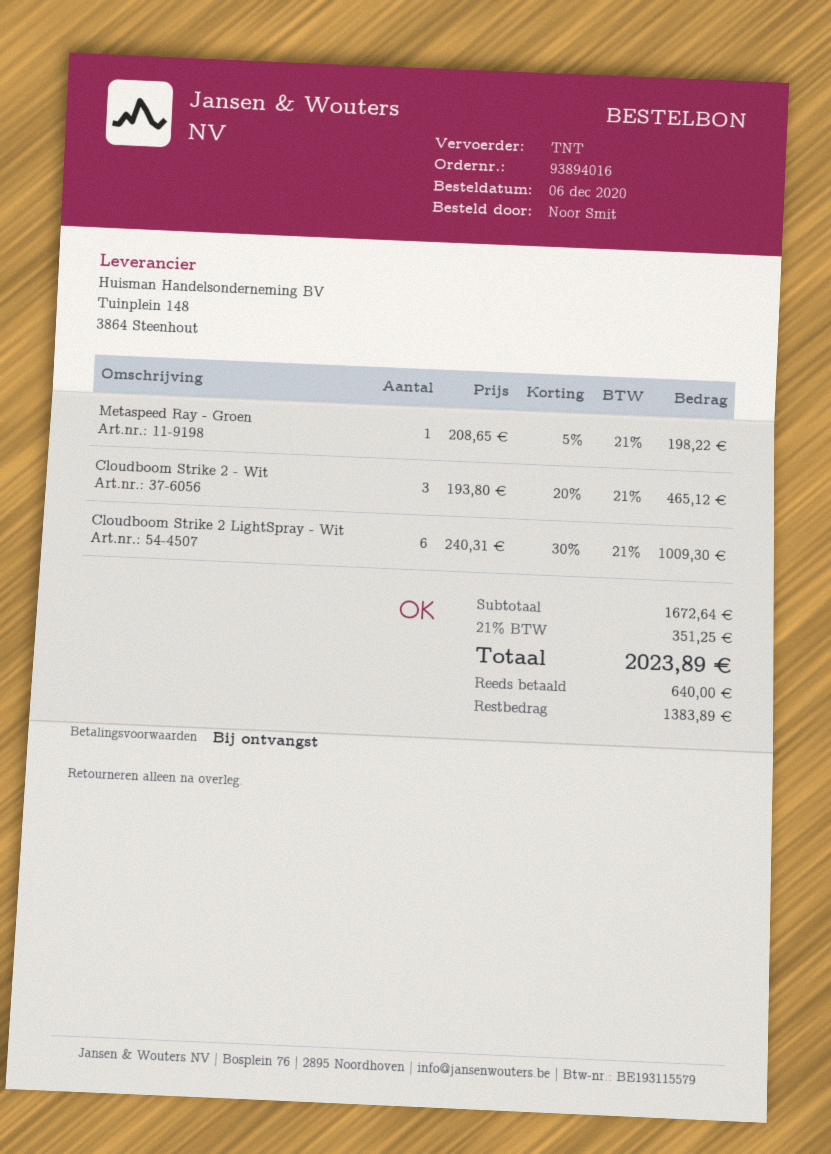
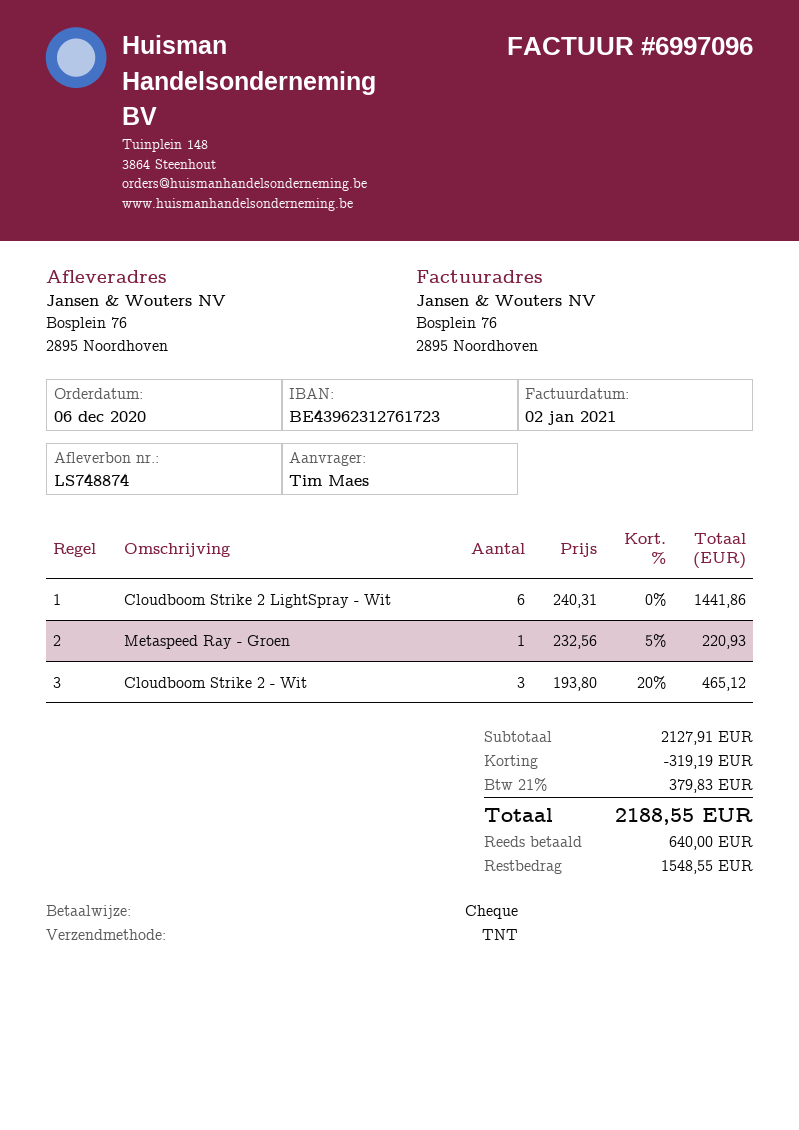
ordered by: Noor Smit -> Tim Maes
Metaspeed Ray - Groen: 1 x 208.65 - 5% = 198.22 -> 1 x 232.56 - 5% = 220.93
Cloudboom Strike 2 LightSpray - Wit: 6 x 240.31 - 30% = 1009.30 -> 6 x 240.31 = 1441.86
subtotal: 1672.64 -> 2127.91
discount: none -> 319.19
tax: 21% = 351.25 -> 21% = 379.83
total: 2023.89 -> 2188.55
balance: 1383.89 -> 1548.55

